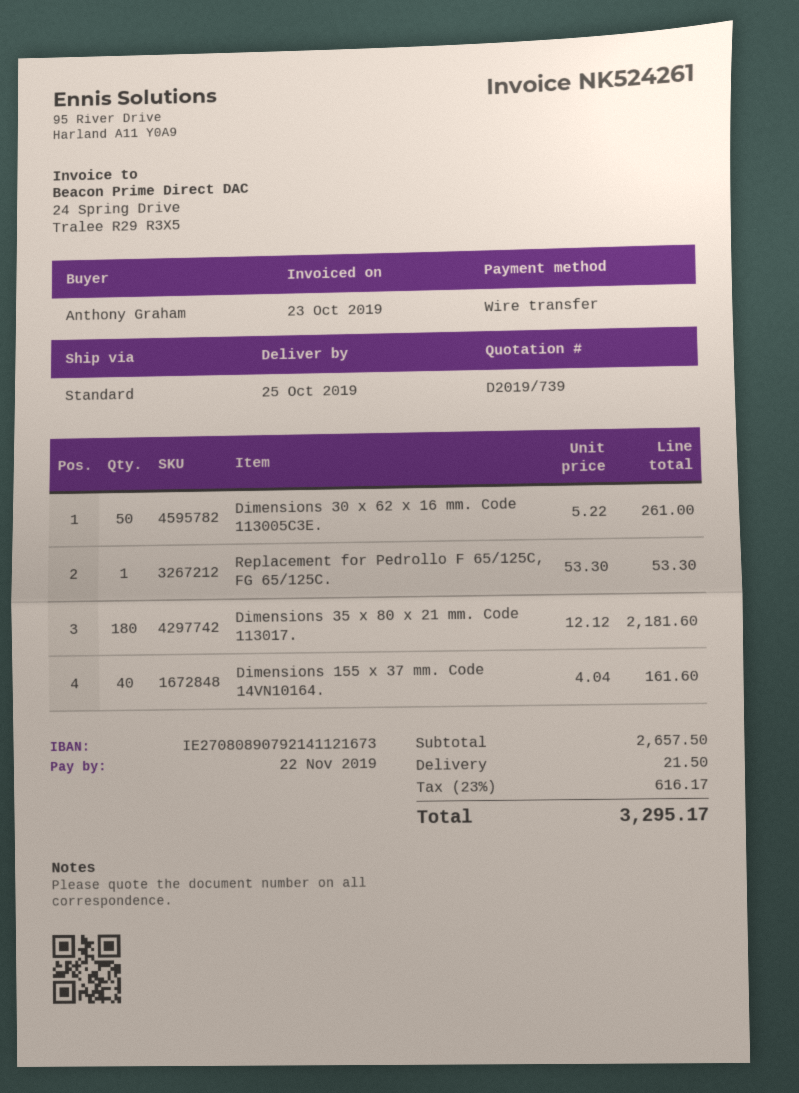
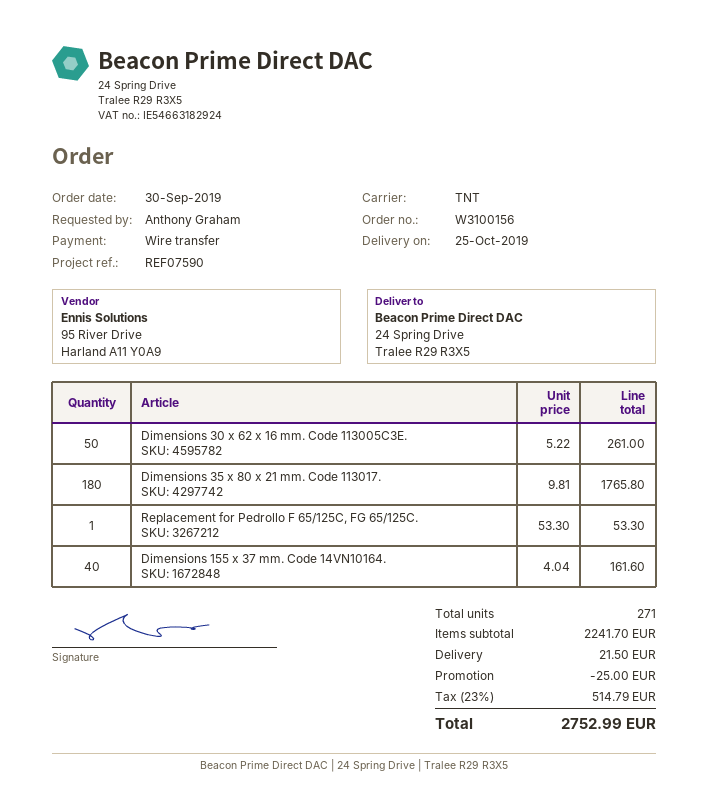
shipping method: standard -> TNT
Dimensions 35 x 80 x 21 mm. Code 113017.: 180 x 12.12 = 2181.60 -> 180 x 9.81 = 1765.80
subtotal: 2657.50 -> 2241.70
discount: none -> 25.00
tax: 23% = 616.17 -> 23% = 514.79
total: 3295.17 -> 2752.99

